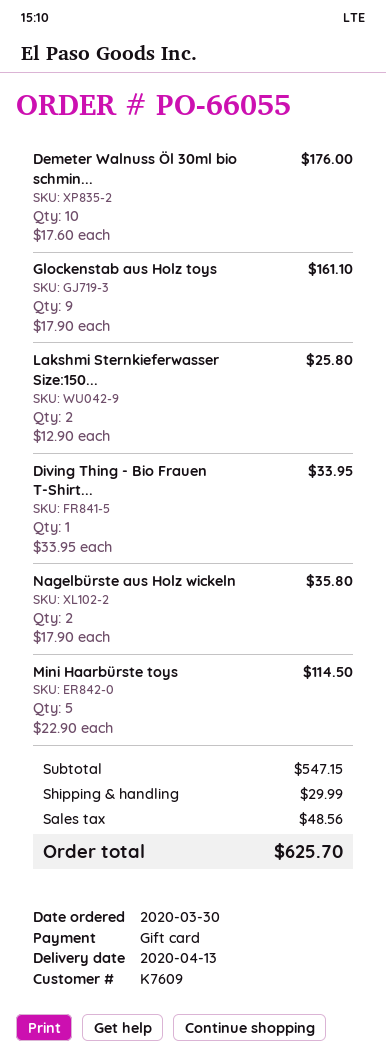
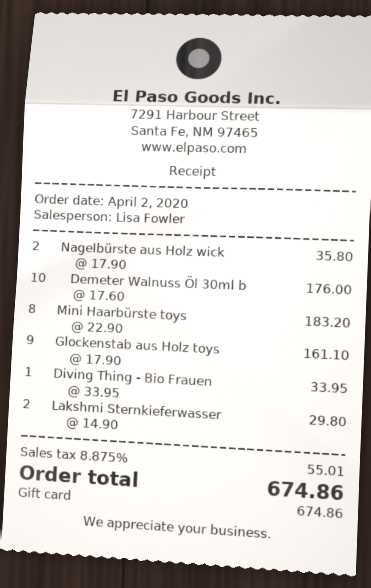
order date: 2020-03-30 -> 2020-04-02
Lakshmi Sternkieferwasser Size:150...: 2 x 12.90 = 25.80 -> 2 x 14.90 = 29.80
Mini Haarbürste toys: 5 x 22.90 = 114.50 -> 8 x 22.90 = 183.20
shipping: 29.99 -> none
tax: 48.56 -> 55.01
total: 625.70 -> 674.86

